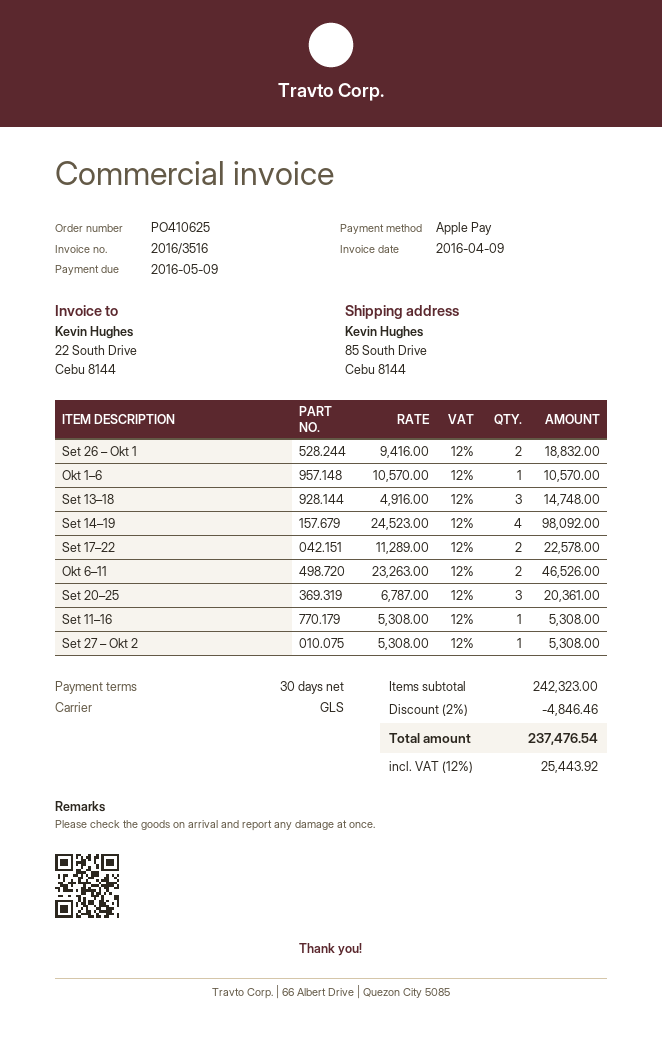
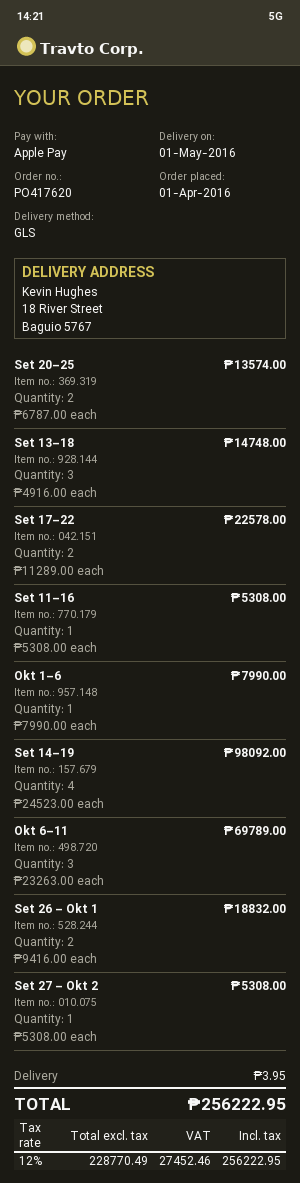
order number: PO410625 -> PO417620
ship to: 85 South Drive, Cebu 8144 -> 18 River Street, Baguio 5767
Okt 1–6: 1 x 10570.00 = 10570.00 -> 1 x 7990.00 = 7990.00
Okt 6–11: 2 x 23263.00 = 46526.00 -> 3 x 23263.00 = 69789.00
Set 20–25: 3 x 6787.00 = 20361.00 -> 2 x 6787.00 = 13574.00
discount: 2% = 4846.46 -> none
shipping: none -> 3.95
tax: 12% = 25443.92 -> 12% = 27452.46
total: 237476.54 -> 256222.95

